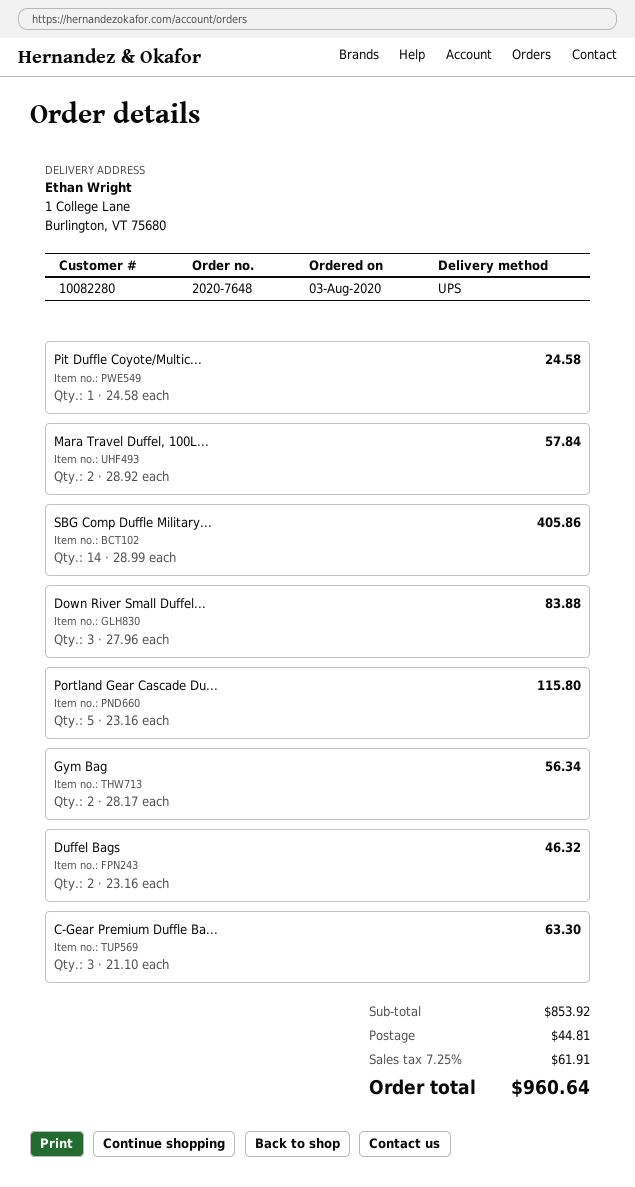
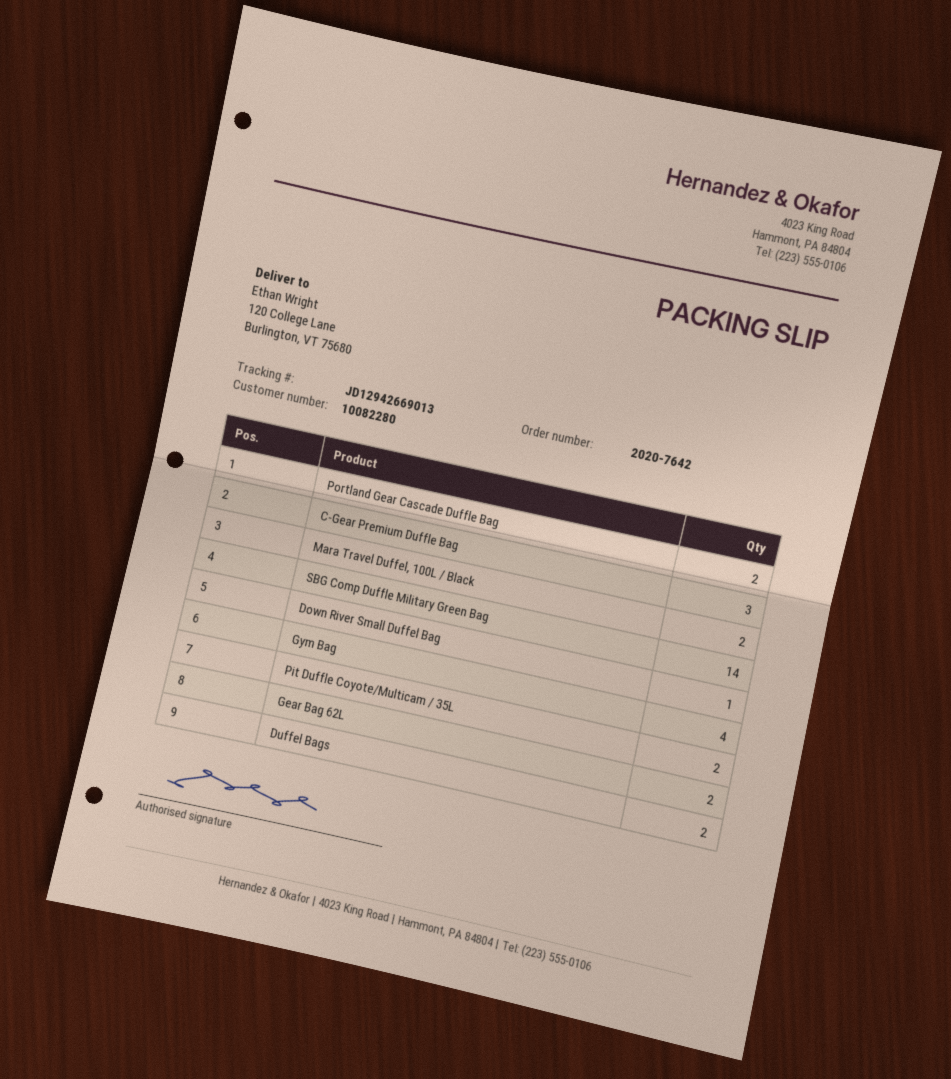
order number: 2020-7648 -> 2020-7642
ship to: 1 College Lane, Burlington, VT 75680 -> 120 College Lane, Burlington, VT 75680
Pit Duffle Coyote/Multic...: 1 -> 2
Down River Small Duffel...: 3 -> 1
Portland Gear Cascade Du...: 5 -> 2
Gym Bag: 2 -> 4
Gear Bag 62L: none -> 2

